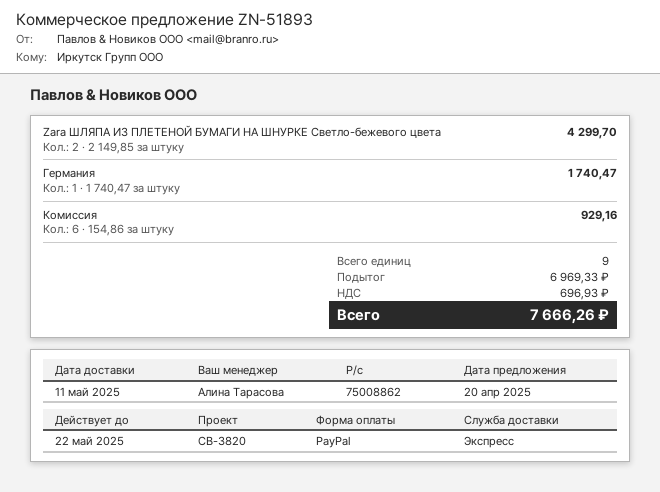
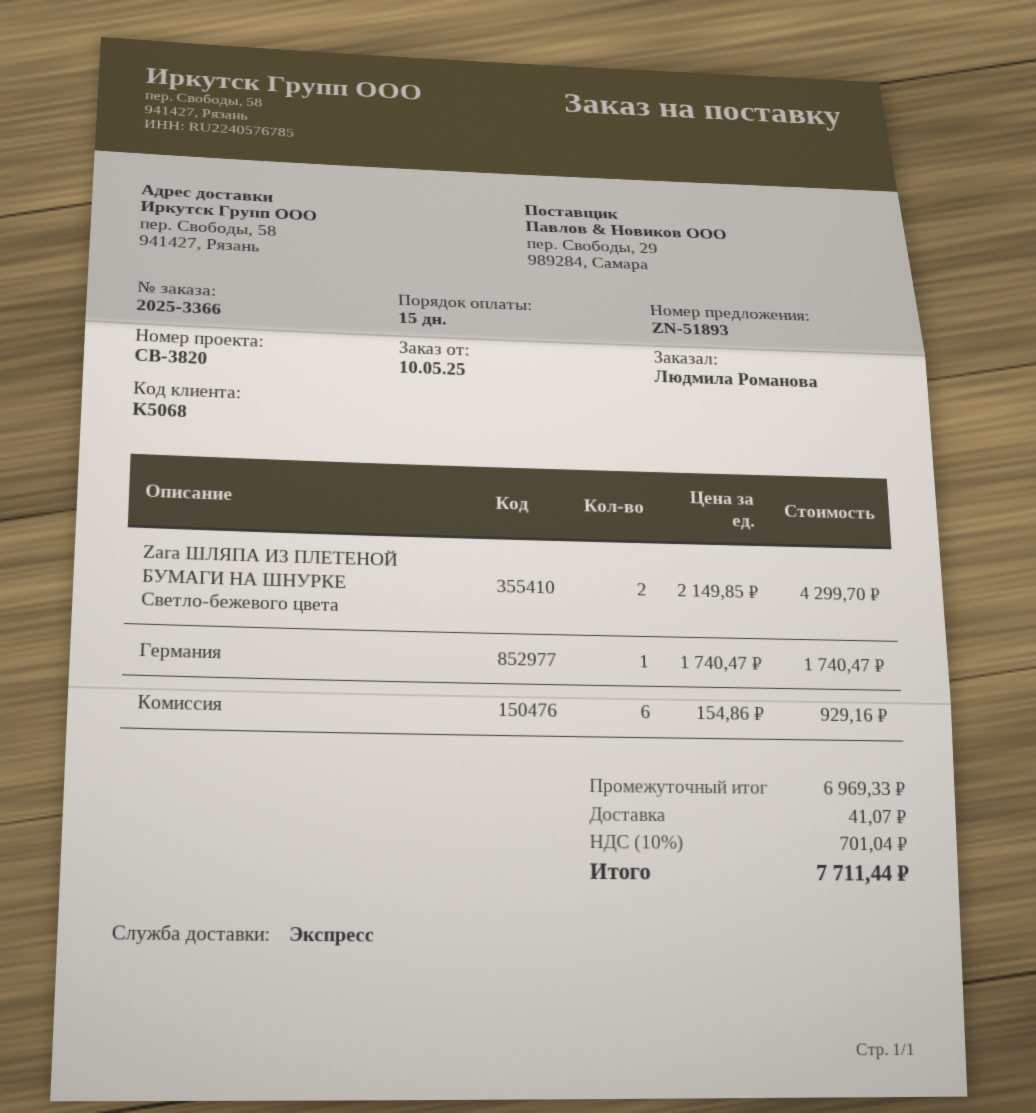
shipping: none -> 41.07
tax: 696.93 -> 701.04
total: 7666.26 -> 7711.44

